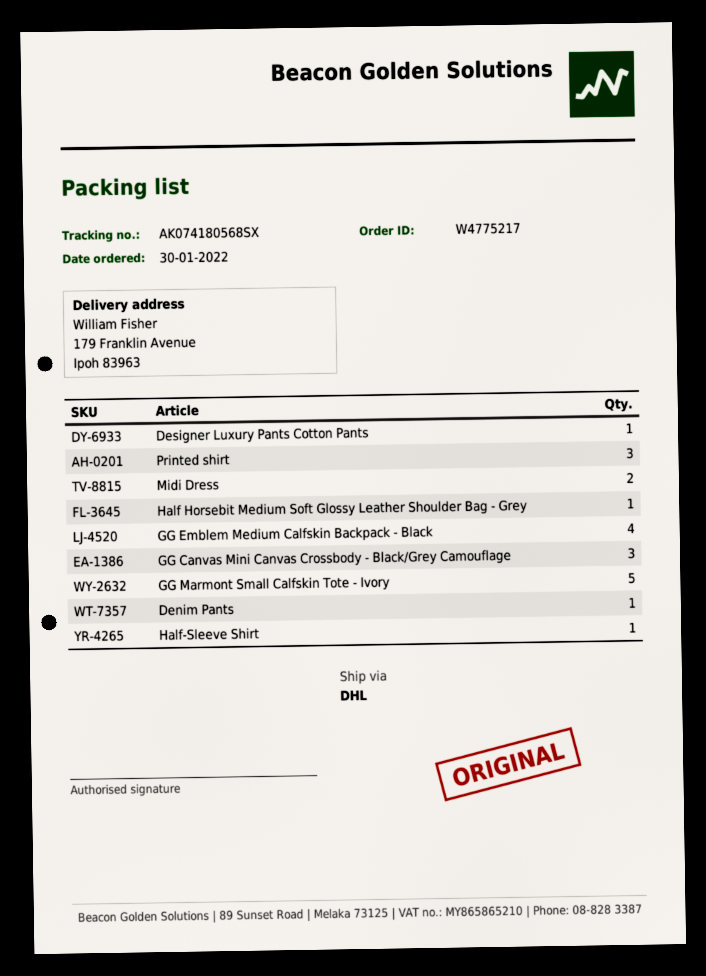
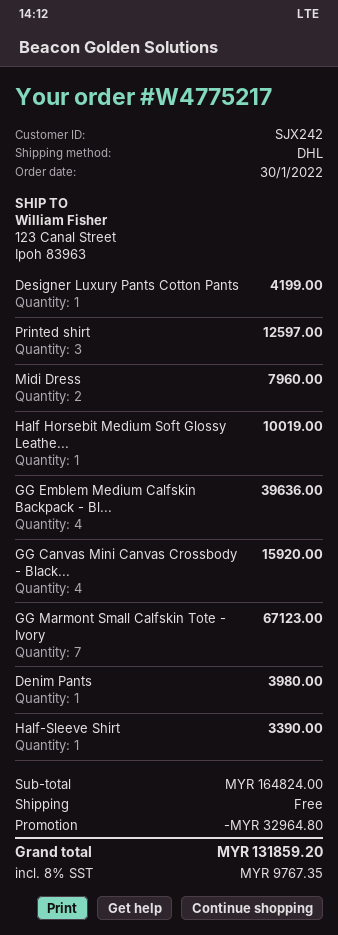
ship to: 179 Franklin Avenue, Ipoh 83963 -> 123 Canal Street, Ipoh 83963
GG Canvas Mini Canvas Crossbody - Black/Grey Camouflage: 3 -> 4
GG Marmont Small Calfskin Tote - Ivory: 5 -> 7

